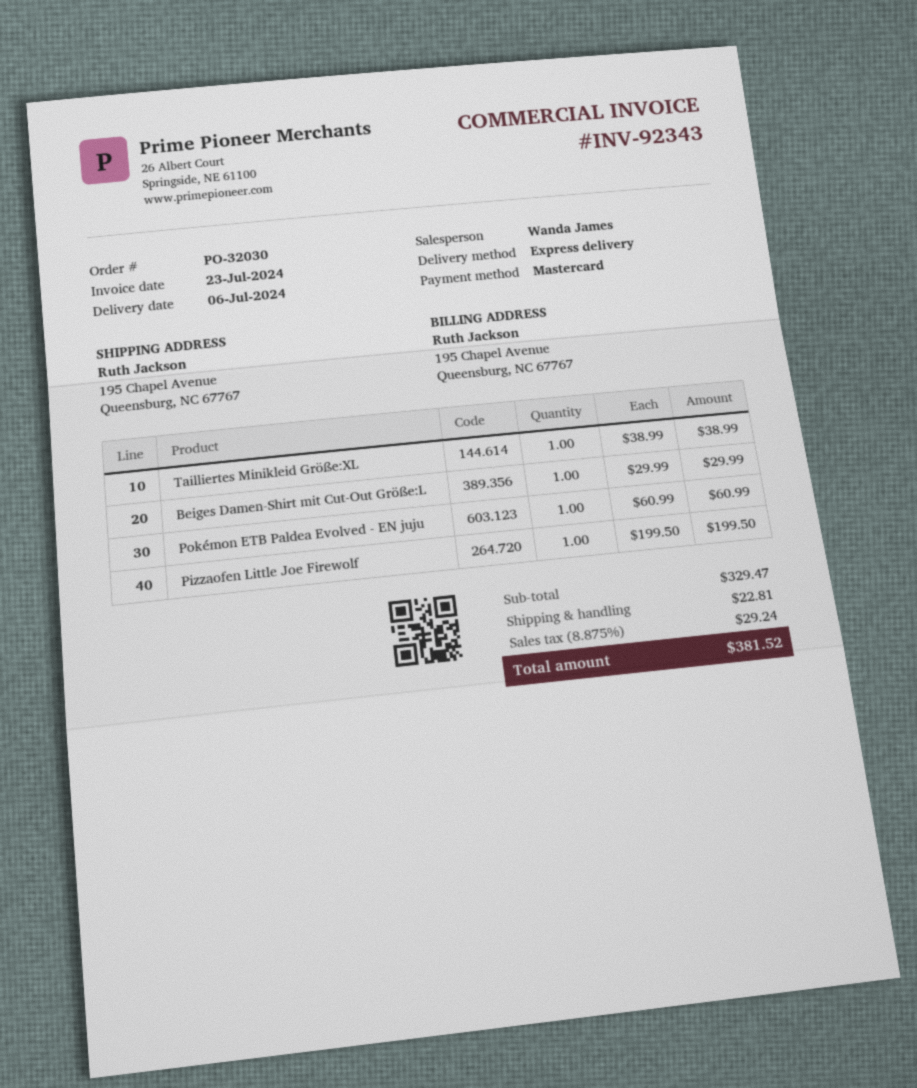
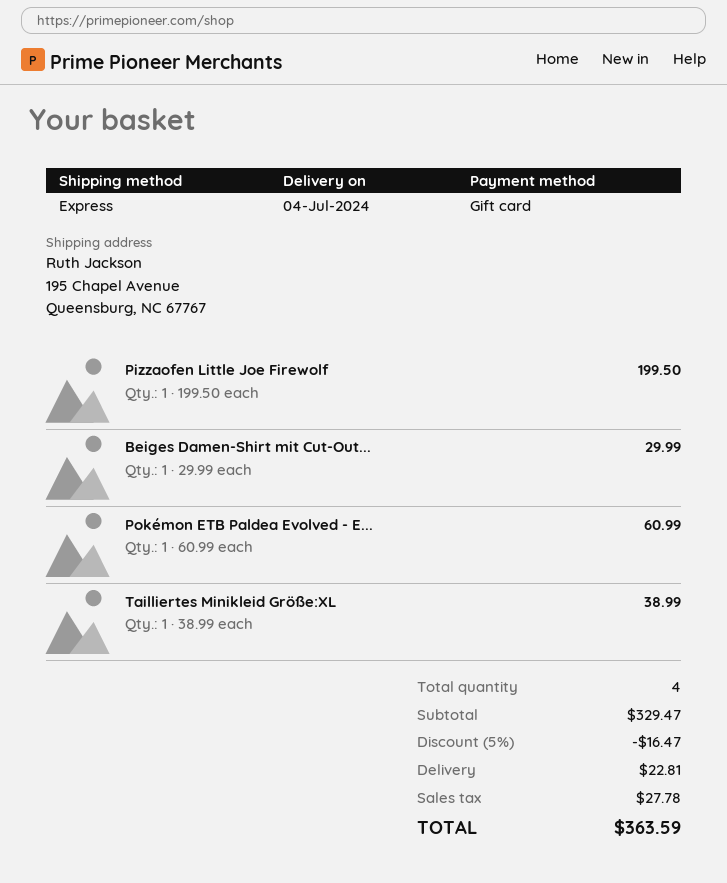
delivery date: 2024-07-06 -> 2024-07-04
payment method: Mastercard -> gift card
discount: none -> 5% = 16.47
tax: 29.24 -> 27.78
total: 381.52 -> 363.59

